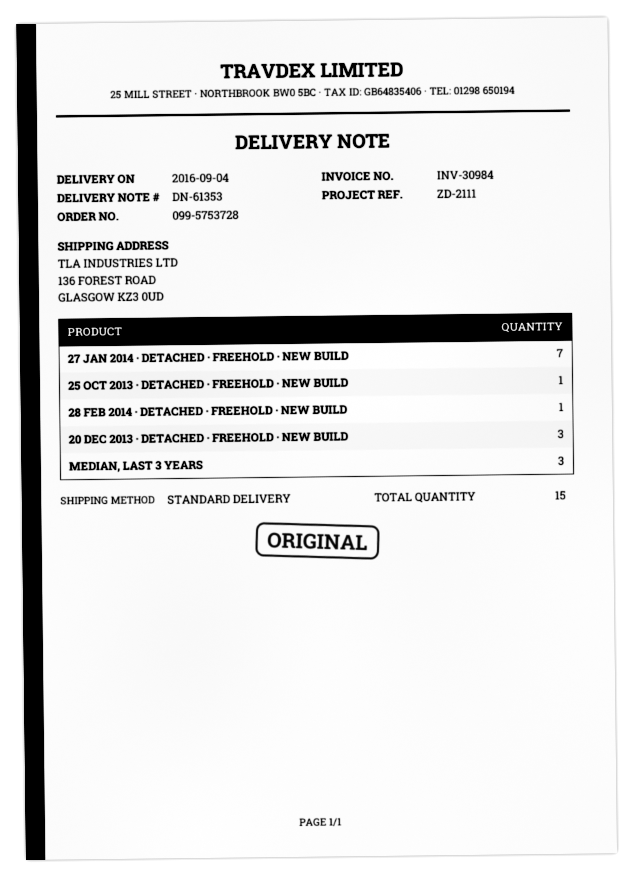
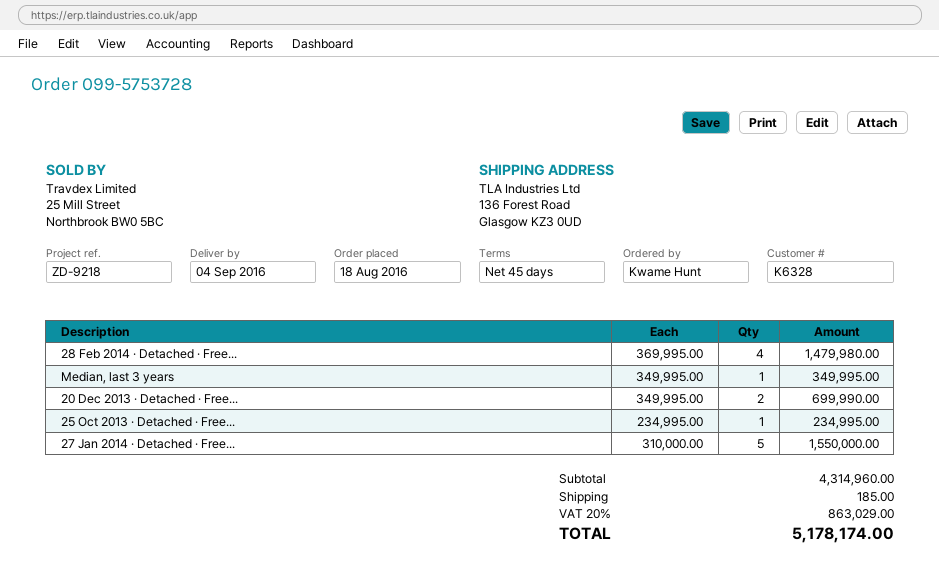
reference: ZD-2111 -> ZD-9218
27 JAN 2014 · DETACHED · FREEHOLD · NEW BUILD: 7 -> 5
28 FEB 2014 · DETACHED · FREEHOLD · NEW BUILD: 1 -> 4
20 DEC 2013 · DETACHED · FREEHOLD · NEW BUILD: 3 -> 2
MEDIAN, LAST 3 YEARS: 3 -> 1

